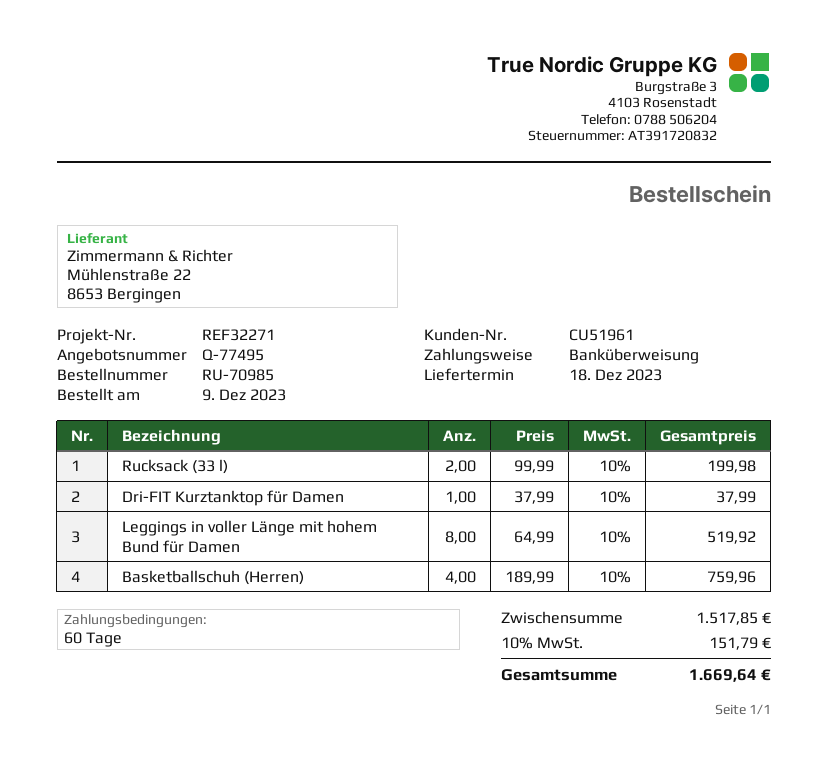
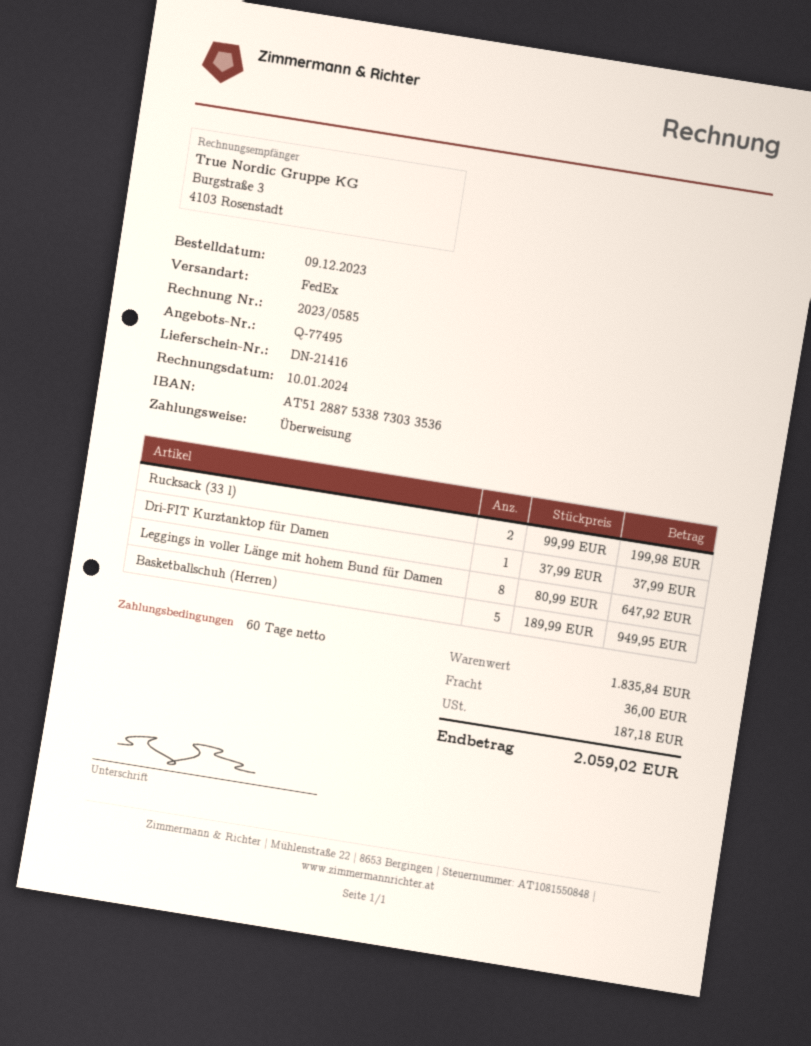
Leggings in voller Länge mit hohem Bund für Damen: 8 x 64.99 = 519.92 -> 8 x 80.99 = 647.92
Basketballschuh (Herren): 4 x 189.99 = 759.96 -> 5 x 189.99 = 949.95
subtotal: 1517.85 -> 1835.84
shipping: none -> 36.00
tax: 151.79 -> 187.18
total: 1669.64 -> 2059.02

